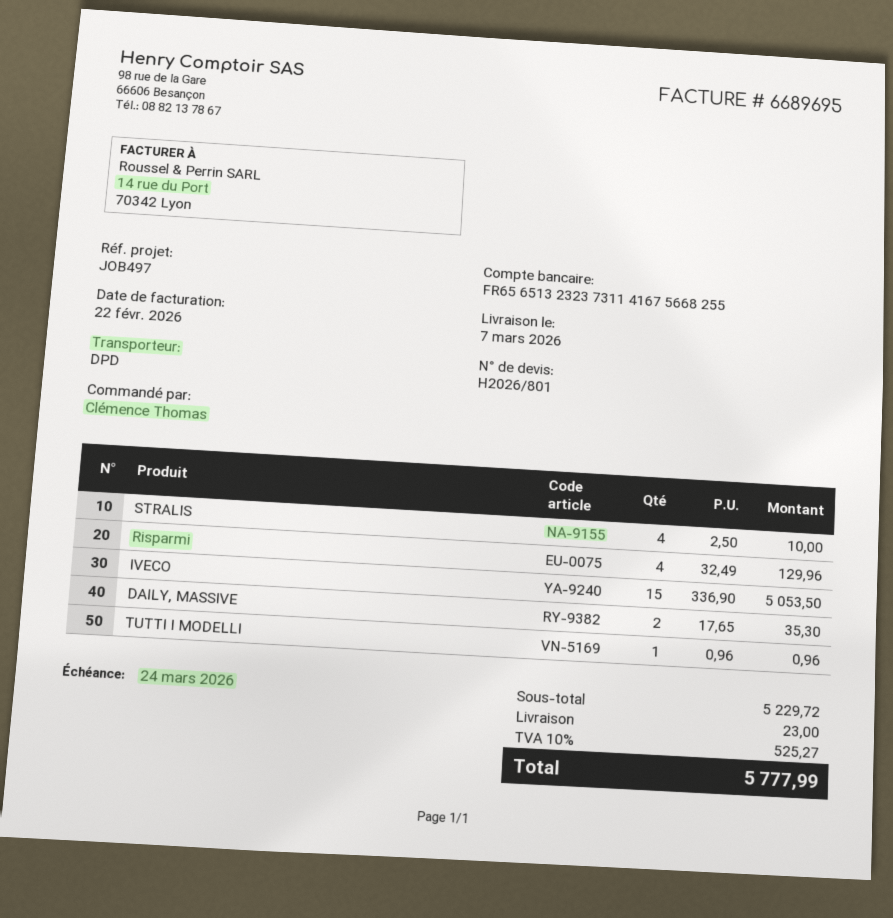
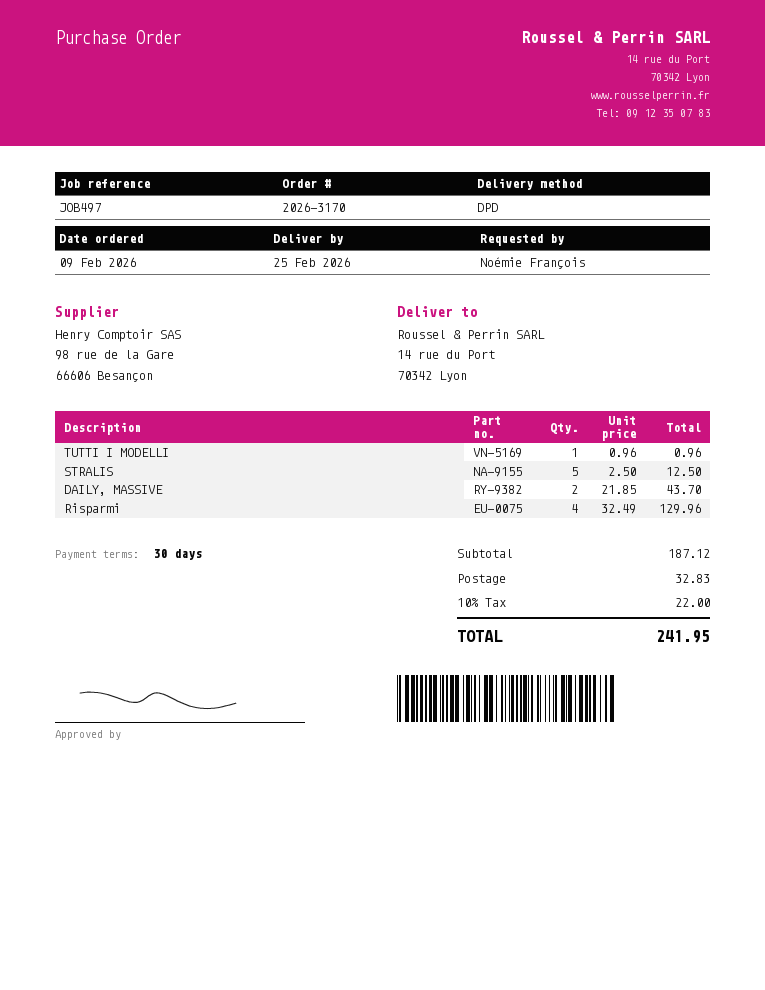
delivery date: 2026-03-07 -> 2026-02-25
ordered by: Clémence Thomas -> Noémie François
STRALIS: 4 x 2.50 = 10.00 -> 5 x 2.50 = 12.50
IVECO: 15 x 336.90 = 5053.50 -> none
DAILY, MASSIVE: 2 x 17.65 = 35.30 -> 2 x 21.85 = 43.70
subtotal: 5229.72 -> 187.12
shipping: 23.00 -> 32.83
tax: 10% = 525.27 -> 10% = 22.00
total: 5777.99 -> 241.95

